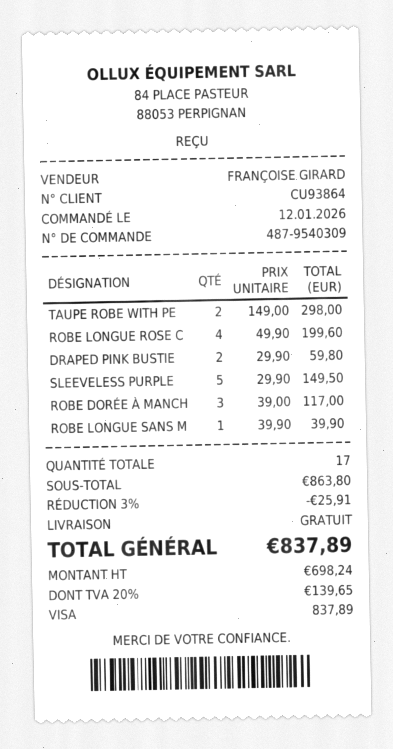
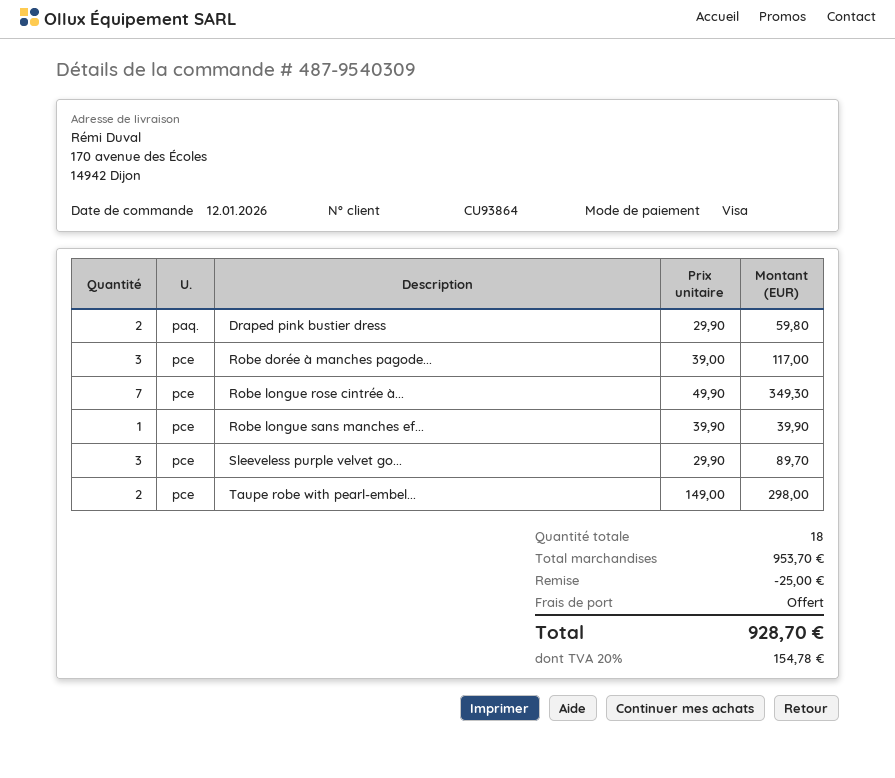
ROBE LONGUE ROSE C: 4 x 49.90 = 199.60 -> 7 x 49.90 = 349.30
SLEEVELESS PURPLE: 5 x 29.90 = 149.50 -> 3 x 29.90 = 89.70
total quantity: 17 -> 18
subtotal: 863.80 -> 953.70
discount: 25.91 -> 25.00
tax: 20% = 139.65 -> 20% = 154.78
total: 837.89 -> 928.70

